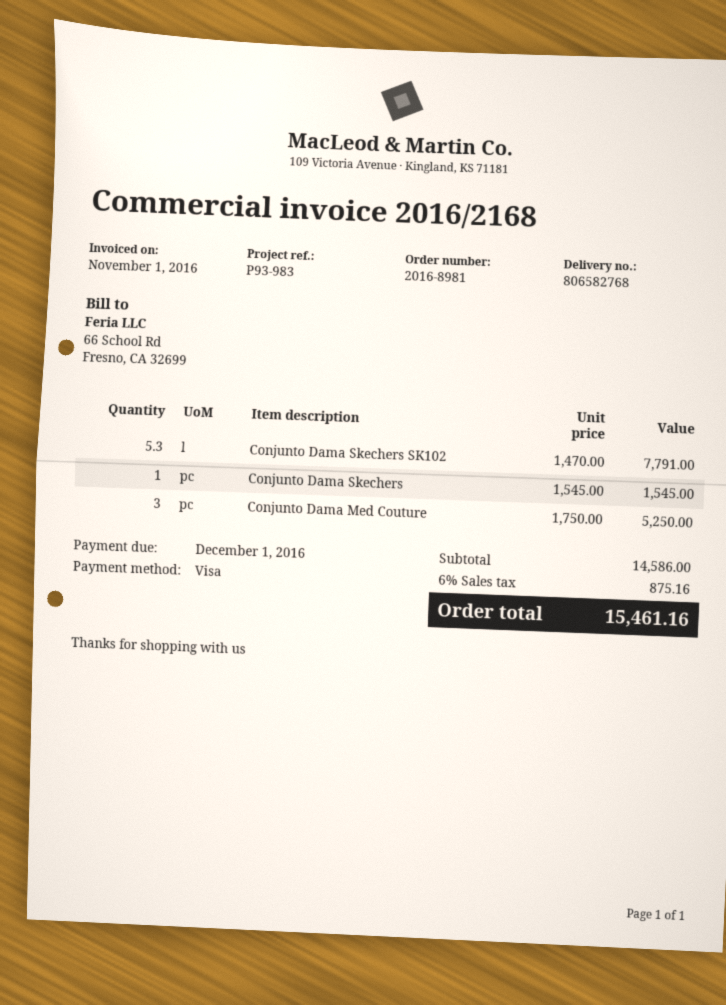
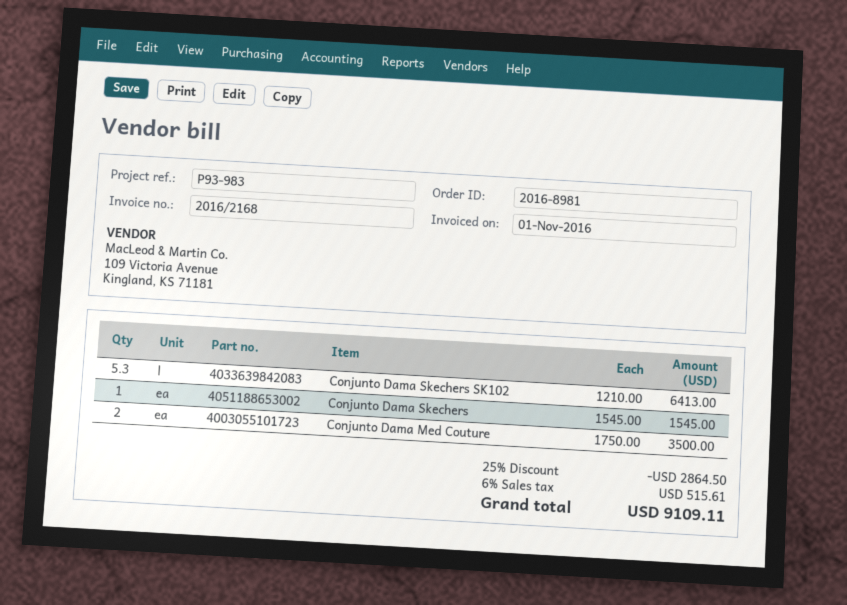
Conjunto Dama Skechers SK102: 5.3 x 1470.00 = 7791.00 -> 5.3 x 1210.00 = 6413.00
Conjunto Dama Med Couture: 3 x 1750.00 = 5250.00 -> 2 x 1750.00 = 3500.00
discount: none -> 25% = 2864.50
tax: 6% = 875.16 -> 6% = 515.61
total: 15461.16 -> 9109.11

